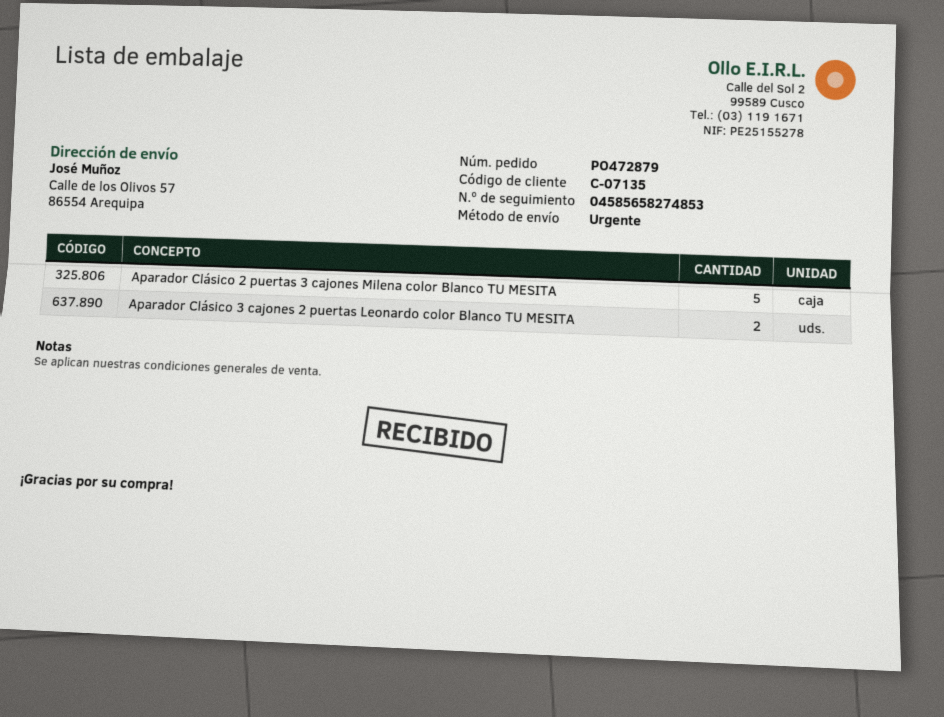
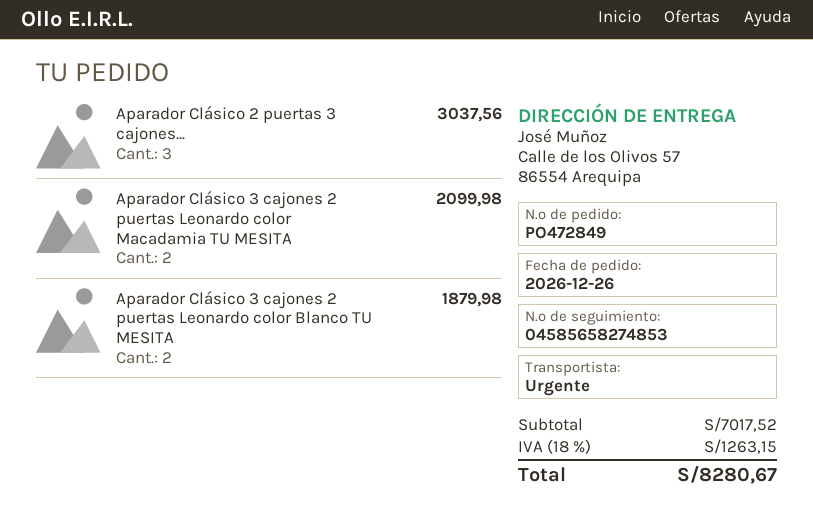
order number: PO472879 -> PO472849
Aparador Clásico 2 puertas 3 cajones Milena color Blanco TU MESITA: 5 -> 3
Aparador Clásico 3 cajones 2 puertas Leonardo color Macadamia TU MESITA: none -> 2

